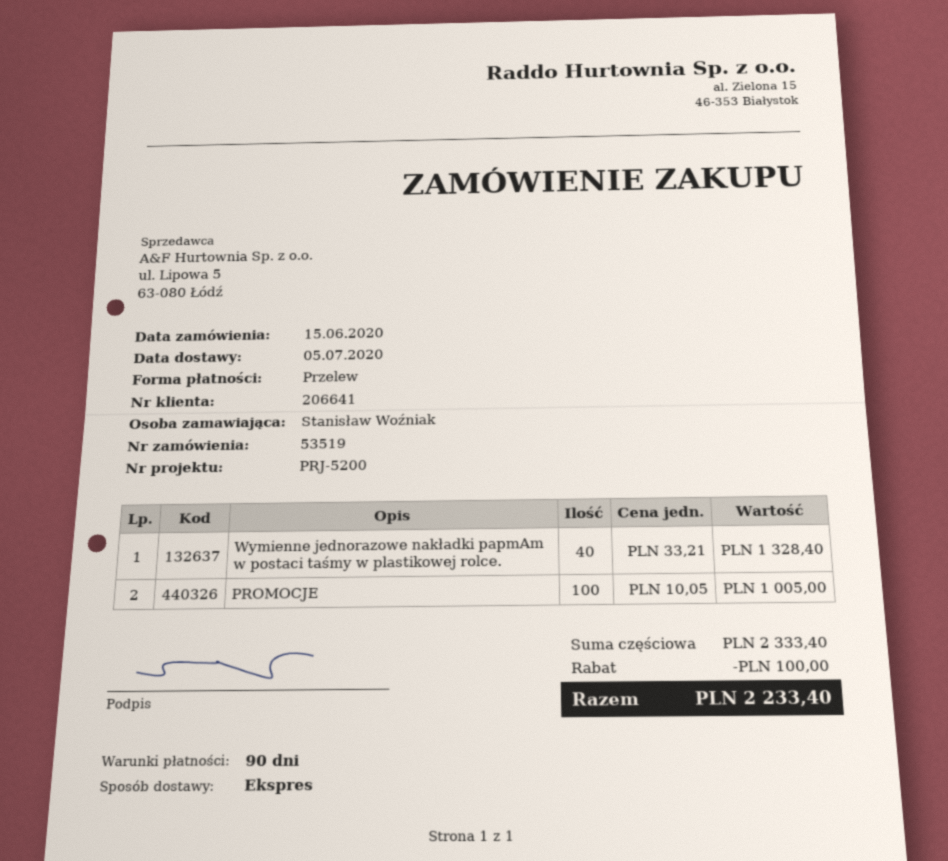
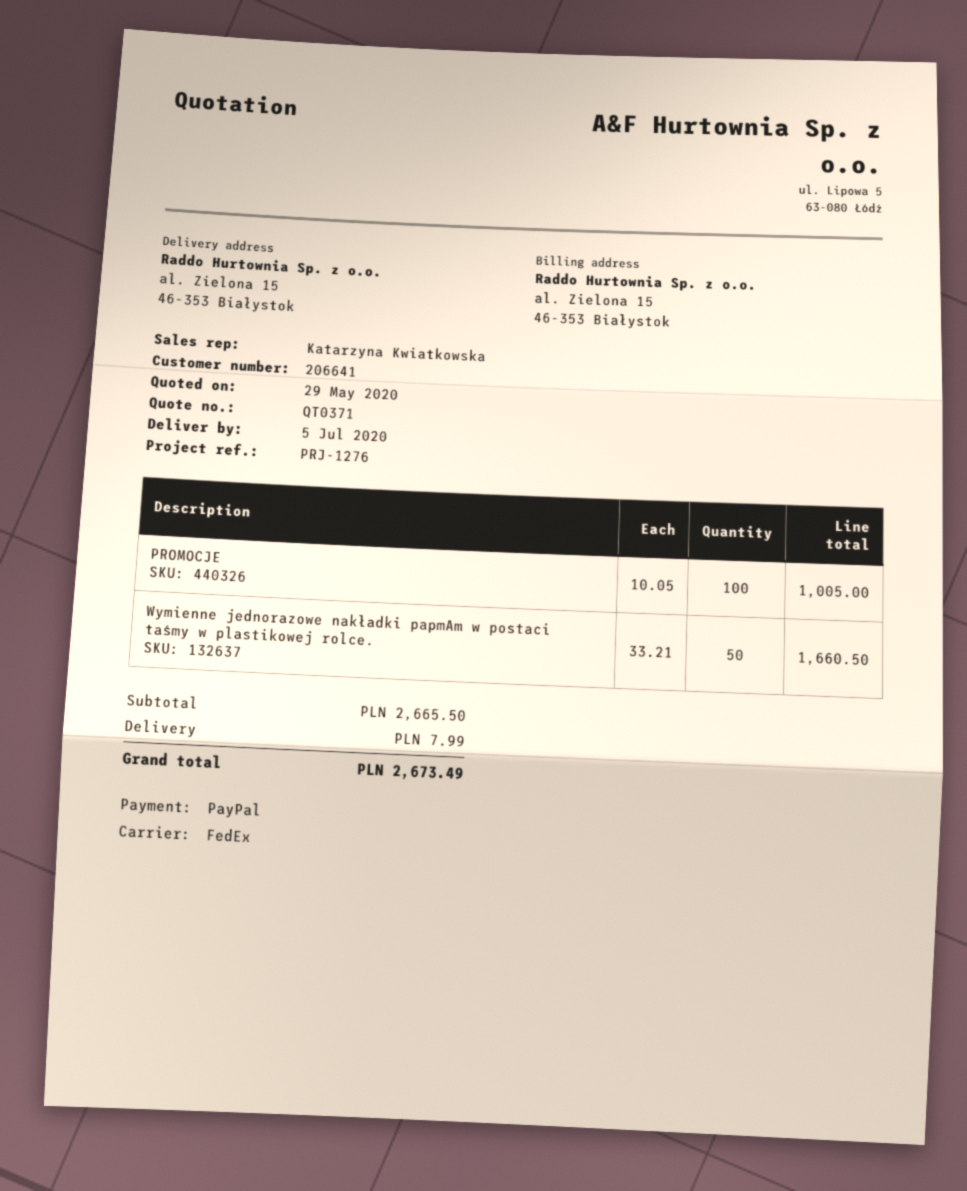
reference: PRJ-5200 -> PRJ-1276
payment method: bank transfer -> PayPal
shipping method: express -> FedEx
Wymienne jednorazowe nakładki papmAm w postaci taśmy w plastikowej rolce.: 40 x 33.21 = 1328.40 -> 50 x 33.21 = 1660.50
subtotal: 2333.40 -> 2665.50
discount: 100.00 -> none
shipping: none -> 7.99
total: 2233.40 -> 2673.49

